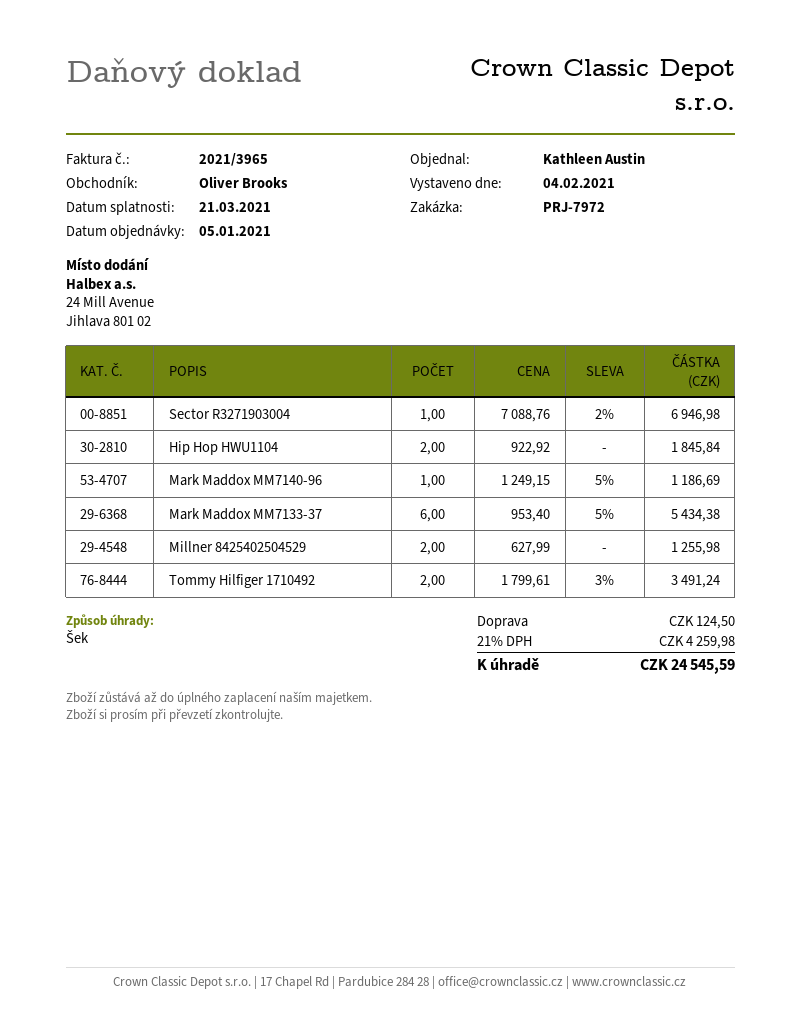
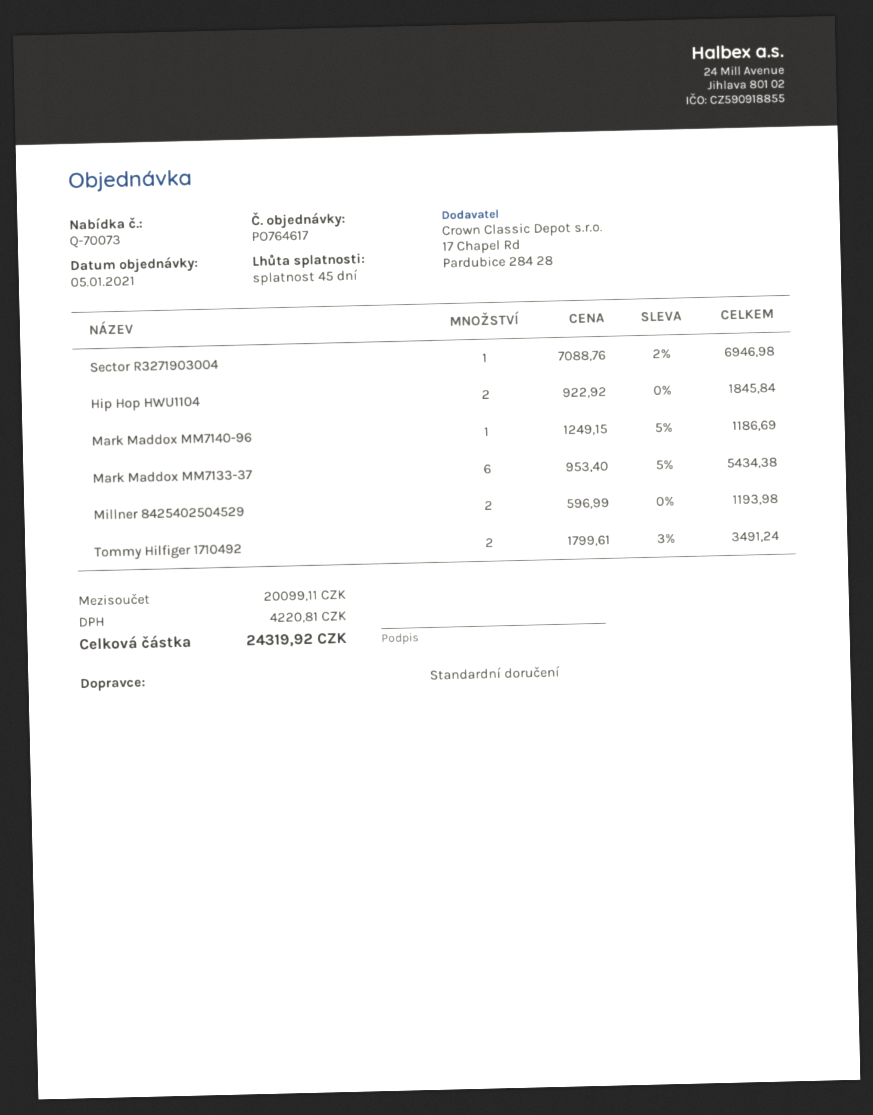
Millner 8425402504529: 2 x 627.99 = 1255.98 -> 2 x 596.99 = 1193.98
shipping: 124.50 -> none
tax: 4259.98 -> 4220.81
total: 24545.59 -> 24319.92

